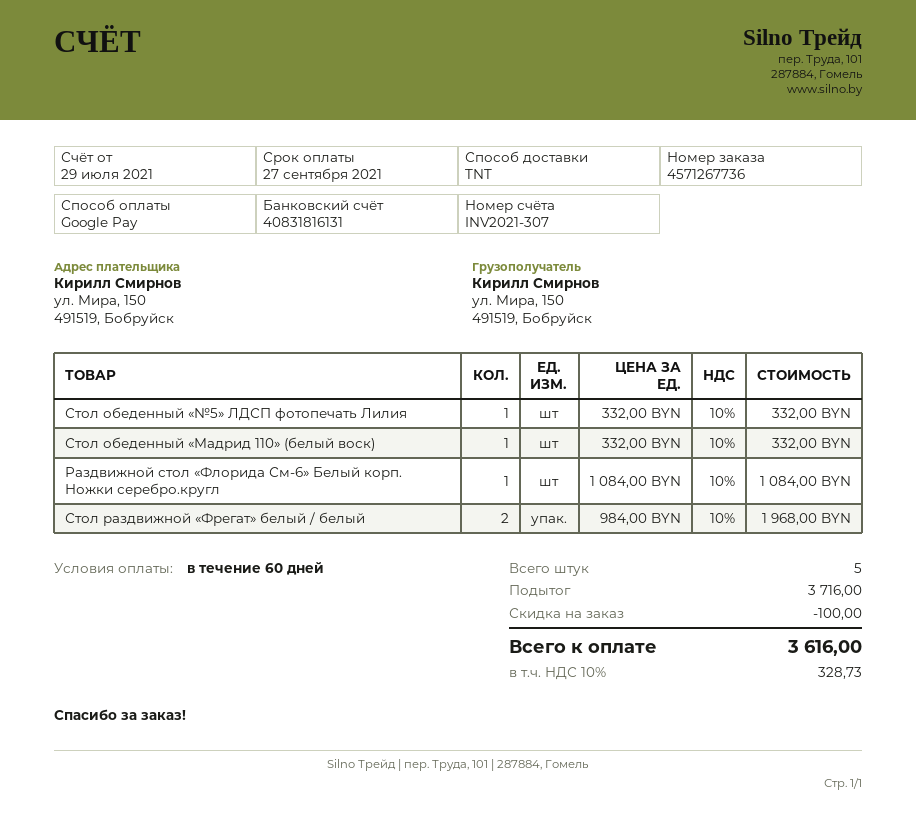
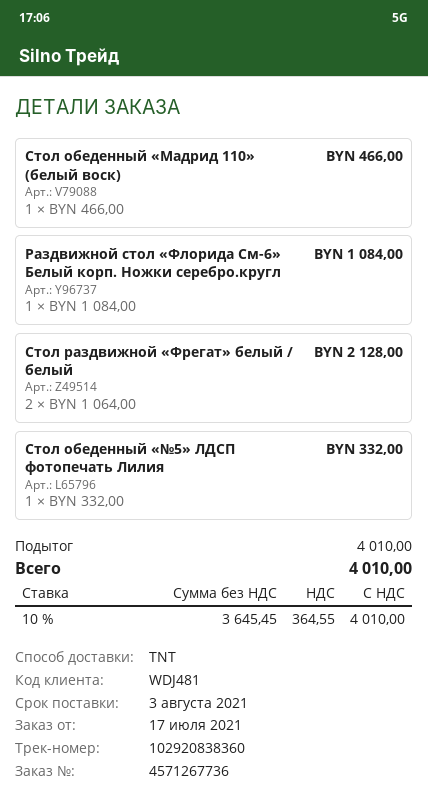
Стол обеденный «Мадрид 110» (белый воск): 1 x 332.00 = 332.00 -> 1 x 466.00 = 466.00
Стол раздвижной «Фрегат» белый / белый: 2 x 984.00 = 1968.00 -> 2 x 1064.00 = 2128.00
subtotal: 3716.00 -> 4010.00
discount: 100.00 -> none
tax: 10% = 328.73 -> 10% = 364.55
total: 3616.00 -> 4010.00

